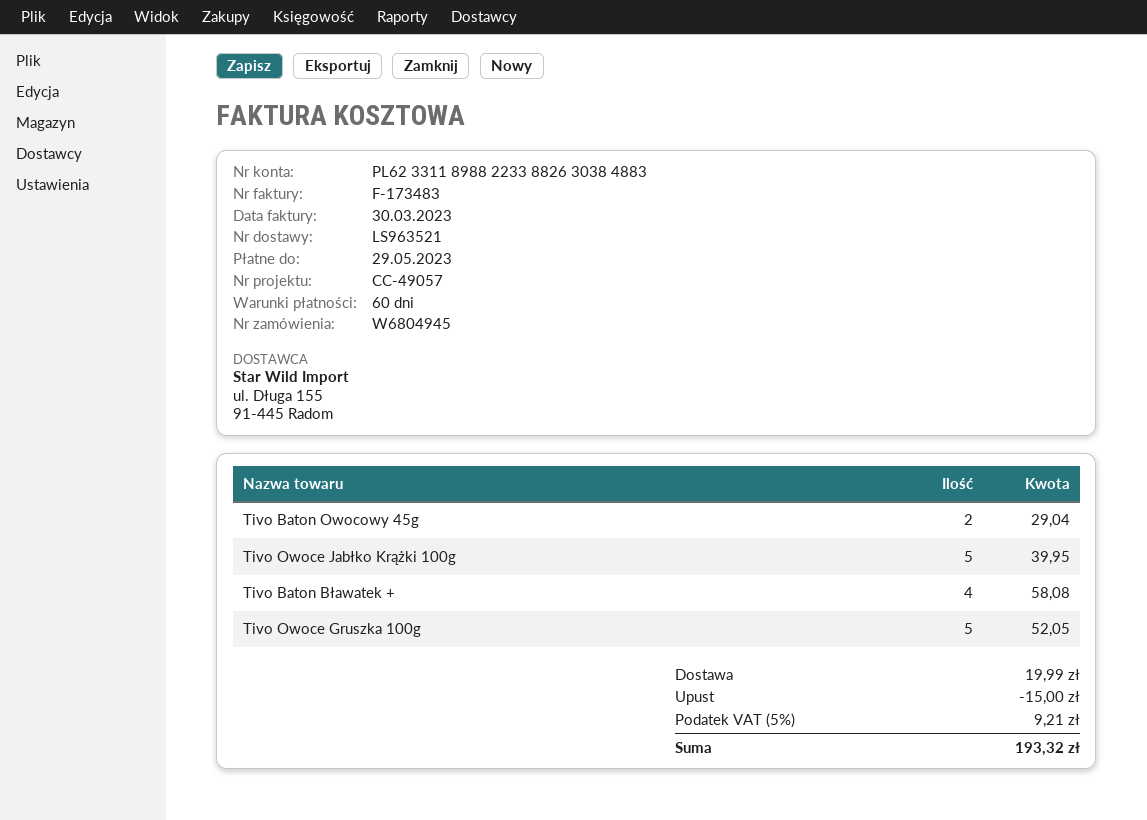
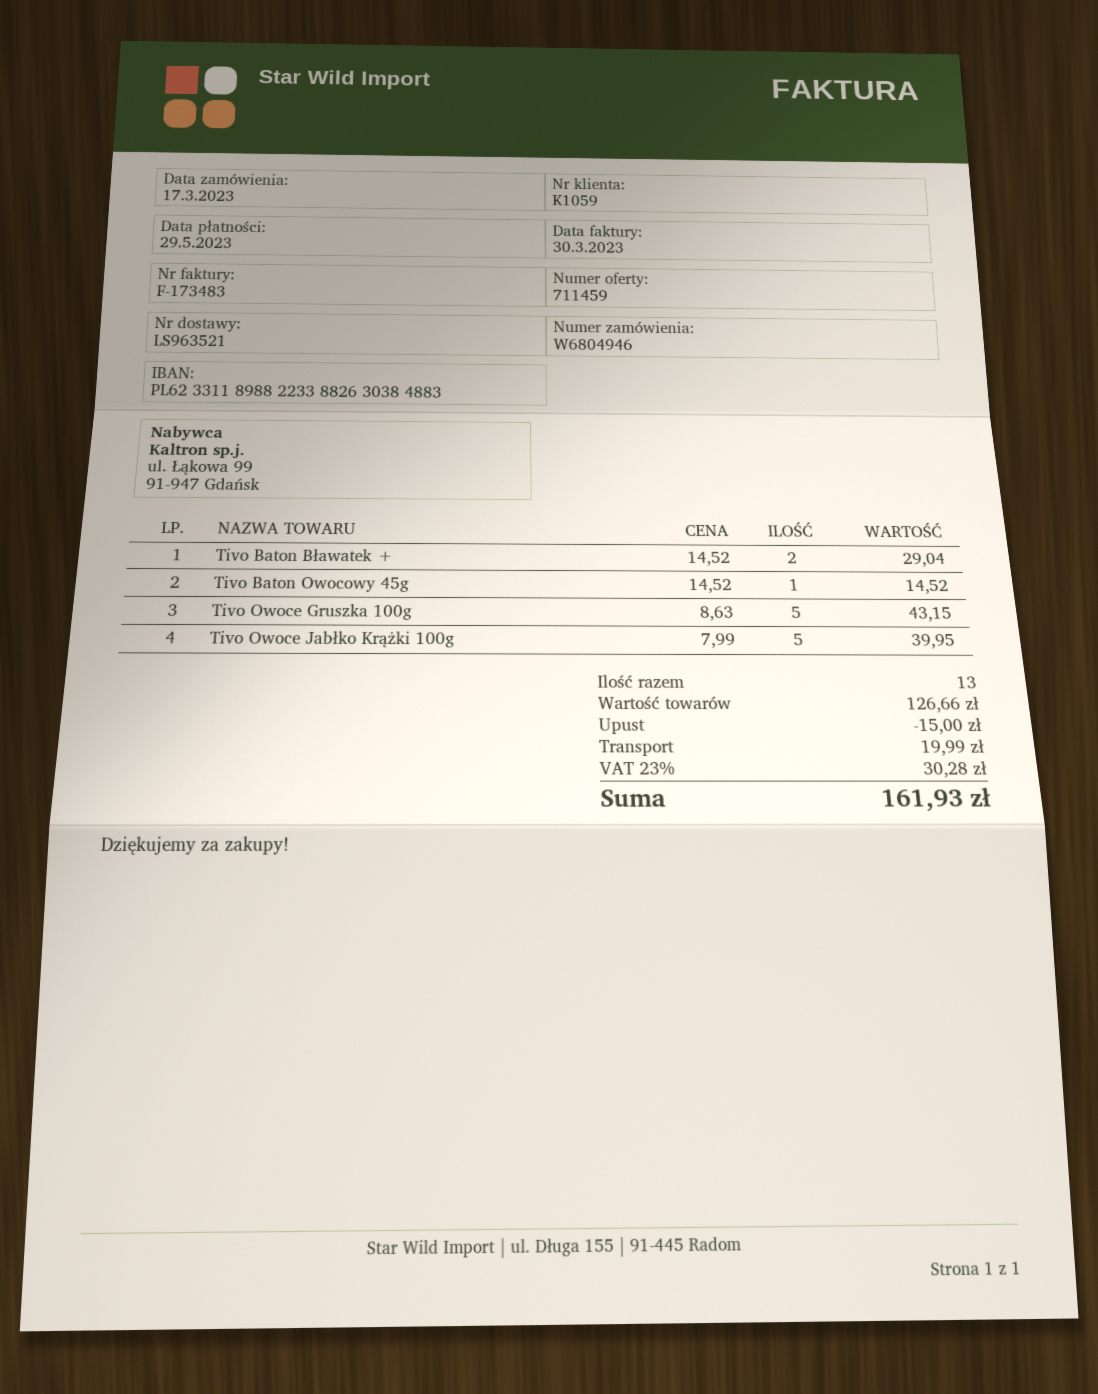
order number: W6804945 -> W6804946
Tivo Baton Owocowy 45g: 2 for 29.04 -> 1 for 14.52
Tivo Baton Bławatek +: 4 for 58.08 -> 2 for 29.04
Tivo Owoce Gruszka 100g: 5 for 52.05 -> 5 for 43.15
tax: 5% = 9.21 -> 23% = 30.28
total: 193.32 -> 161.93

